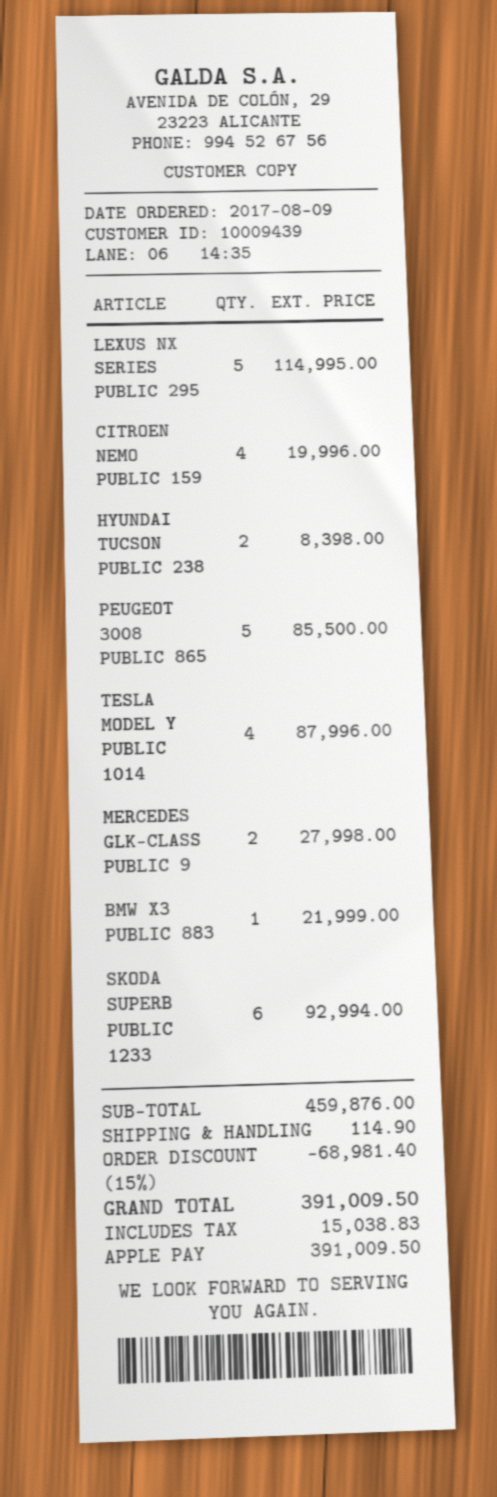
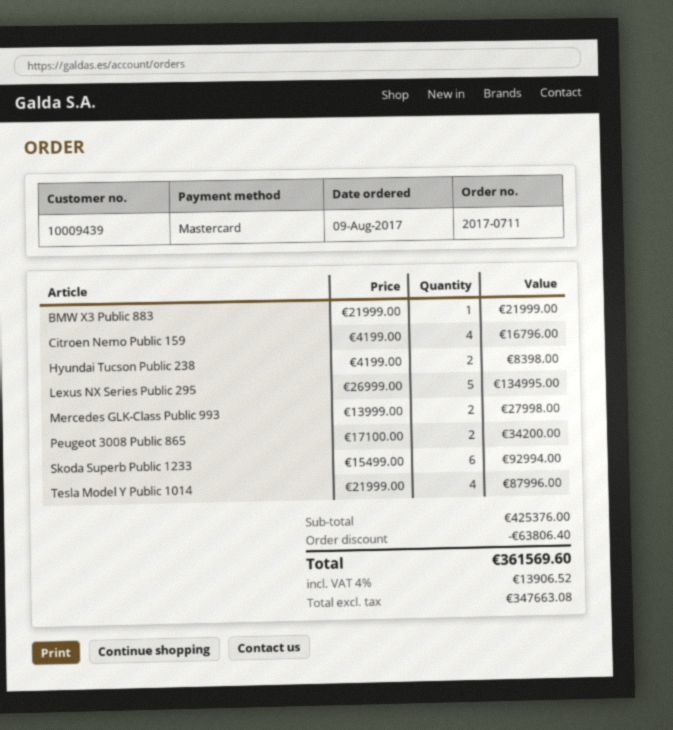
payment method: Apple Pay -> Mastercard
LEXUS NX SERIES PUBLIC 295: 5 for 114995.00 -> 5 for 134995.00
CITROEN NEMO PUBLIC 159: 4 for 19996.00 -> 4 for 16796.00
PEUGEOT 3008 PUBLIC 865: 5 for 85500.00 -> 2 for 34200.00
subtotal: 459876.00 -> 425376.00
discount: 68981.40 -> 63806.40
shipping: 114.90 -> none
tax: 15038.83 -> 13906.52
total: 391009.50 -> 361569.60

